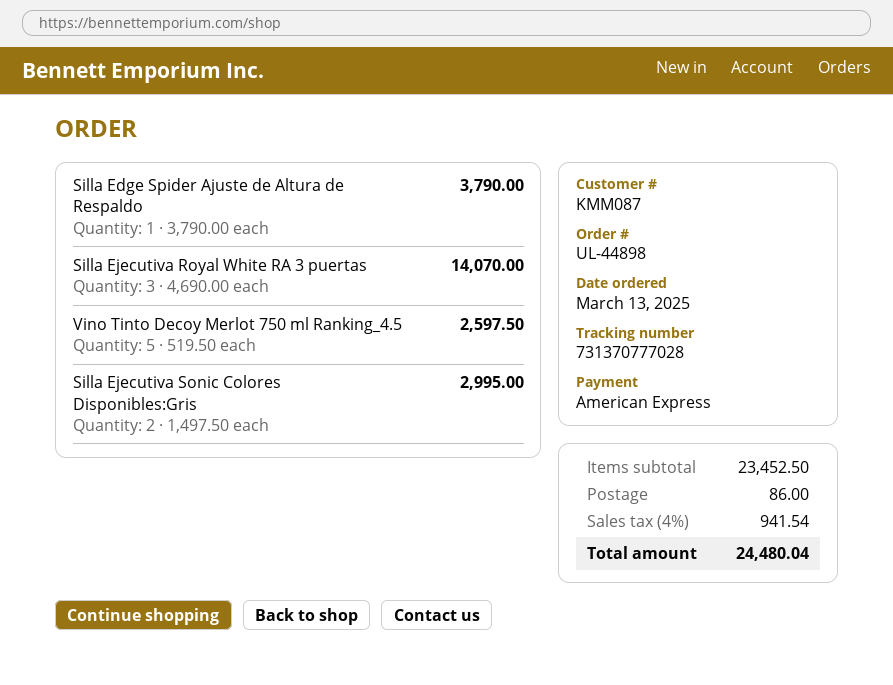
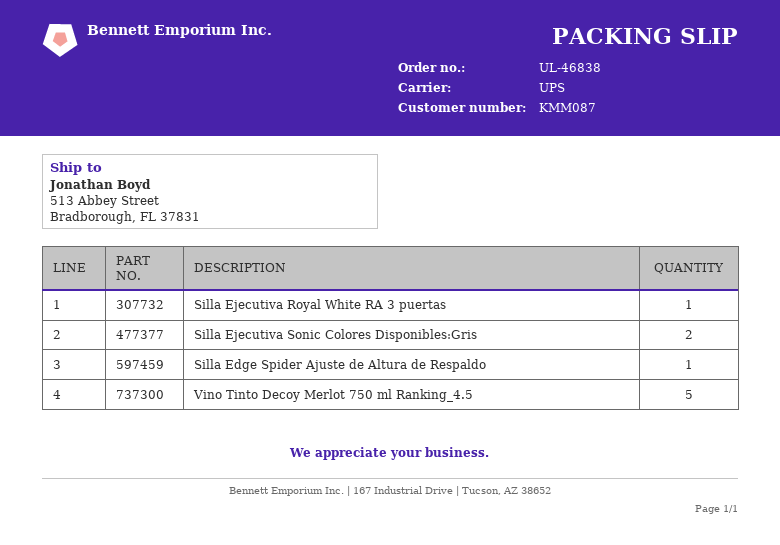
order number: UL-44898 -> UL-46838
Silla Ejecutiva Royal White RA 3 puertas: 3 -> 1

